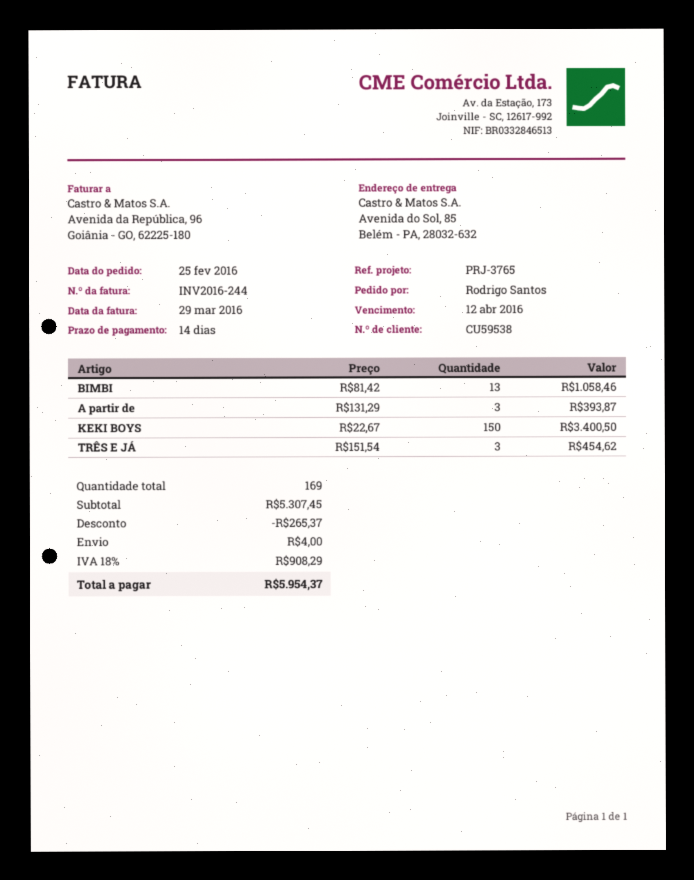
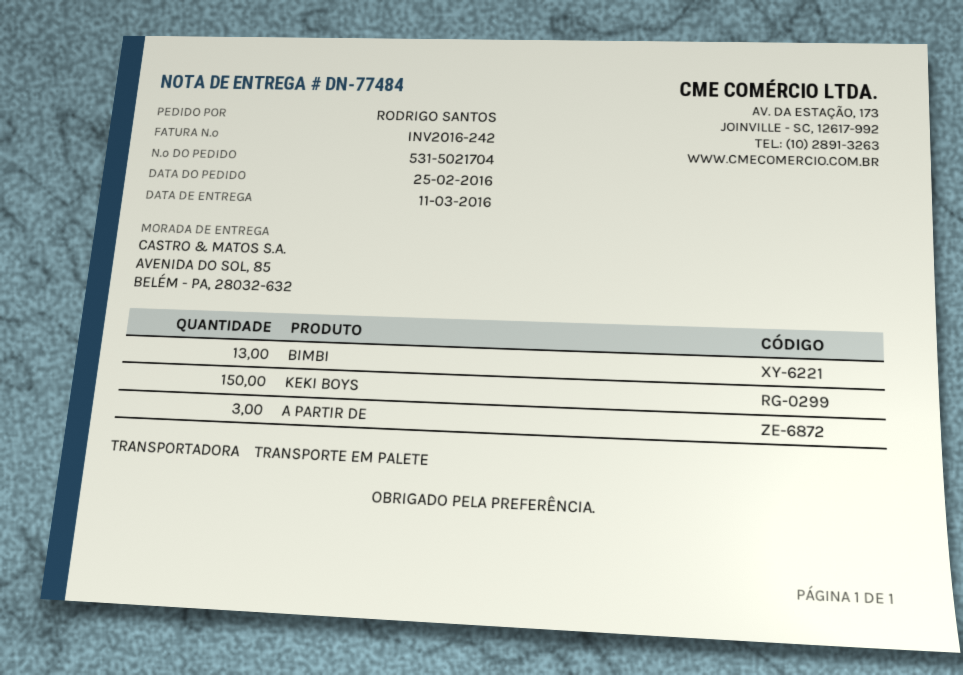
invoice number: INV2016-244 -> INV2016-242
TRÊS E JÁ: 3 -> none

